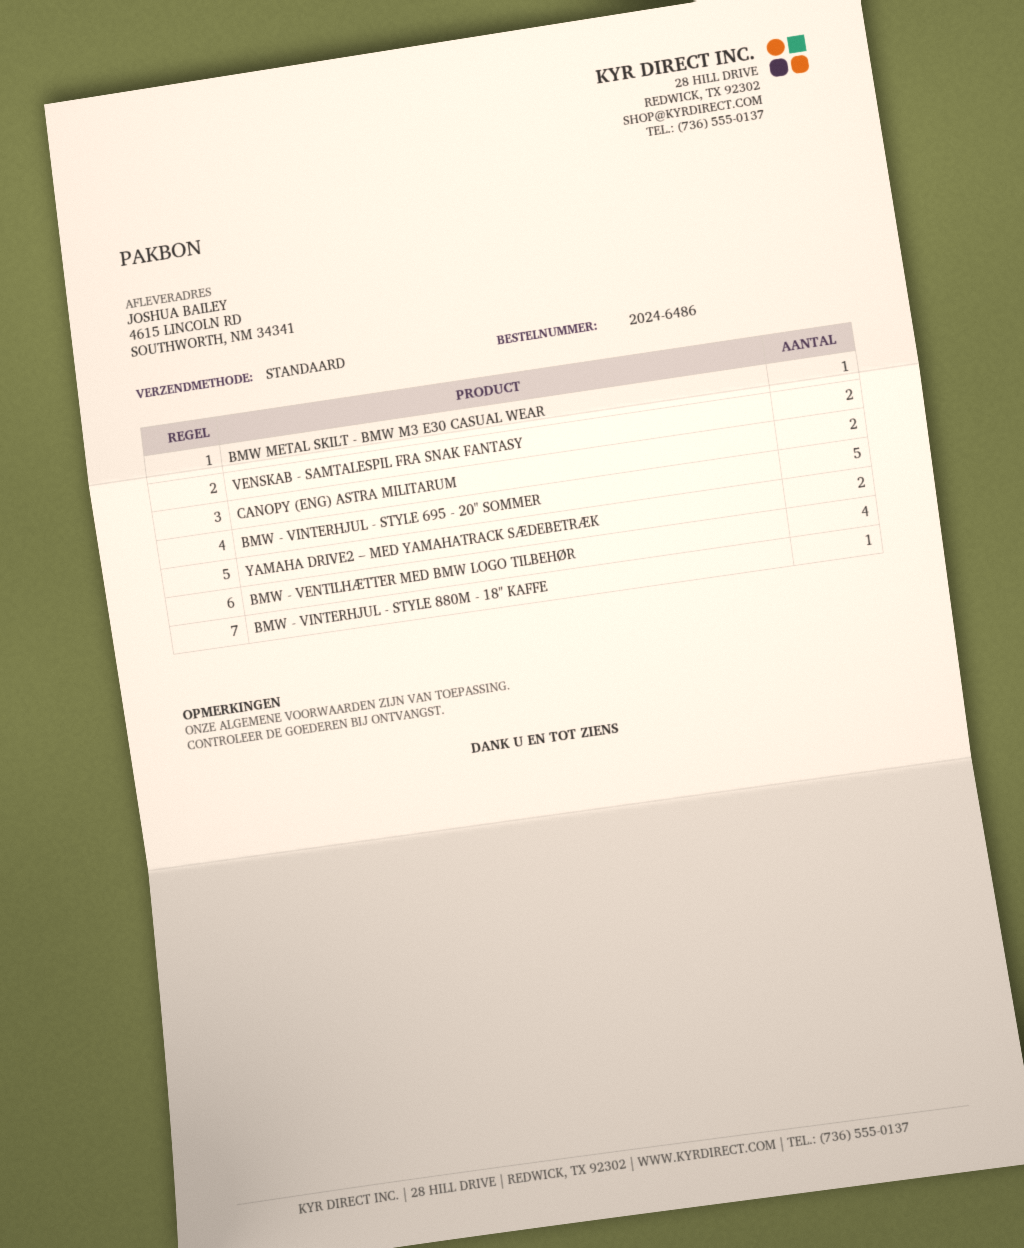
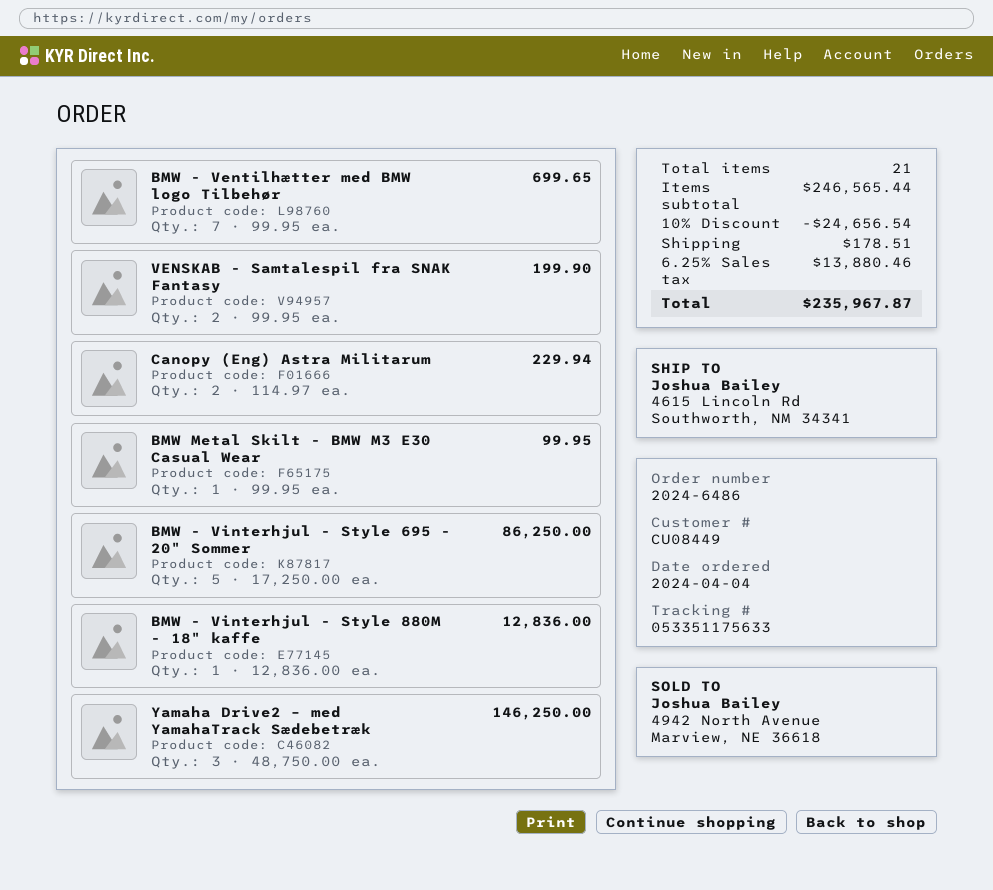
YAMAHA DRIVE2 – MED YAMAHATRACK SÆDEBETRÆK: 2 -> 3
BMW - VENTILHÆTTER MED BMW LOGO TILBEHØR: 4 -> 7

